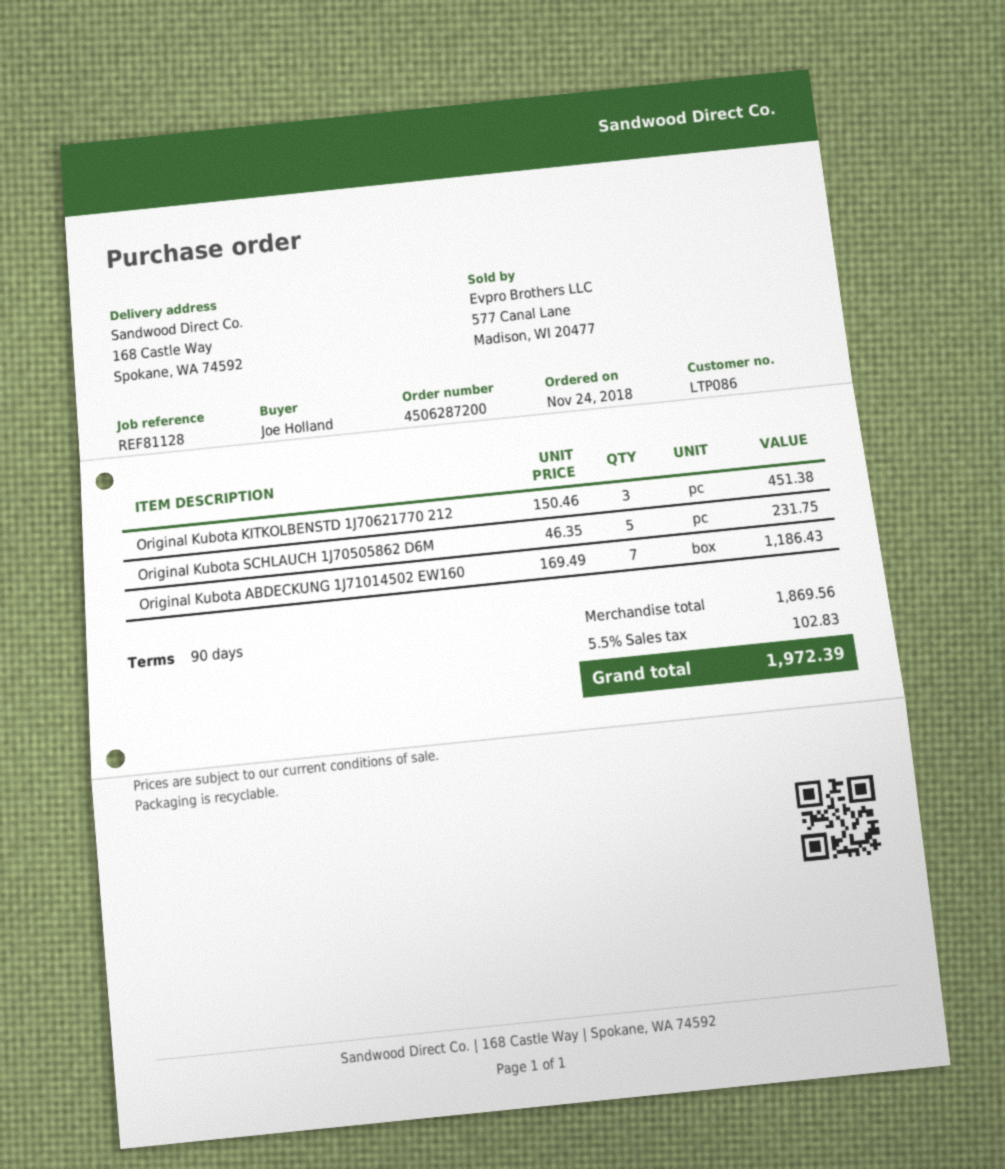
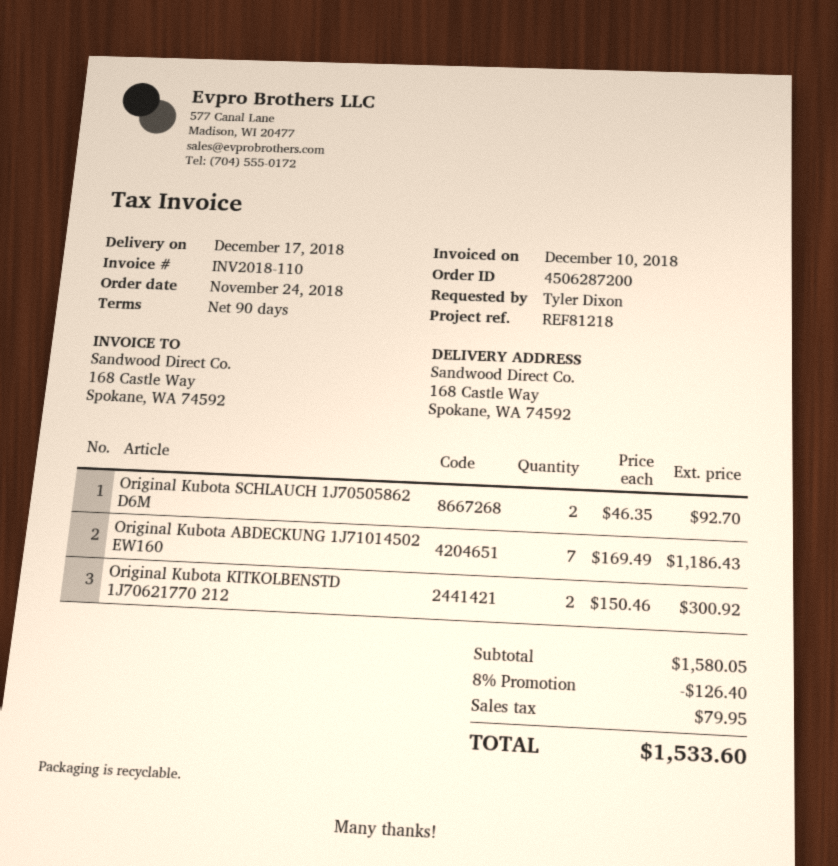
reference: REF81128 -> REF81218
ordered by: Joe Holland -> Tyler Dixon
Original Kubota KITKOLBENSTD 1J70621770 212: 3 x 150.46 = 451.38 -> 2 x 150.46 = 300.92
Original Kubota SCHLAUCH 1J70505862 D6M: 5 x 46.35 = 231.75 -> 2 x 46.35 = 92.70
subtotal: 1869.56 -> 1580.05
discount: none -> 8% = 126.40
tax: 102.83 -> 79.95
total: 1972.39 -> 1533.60

